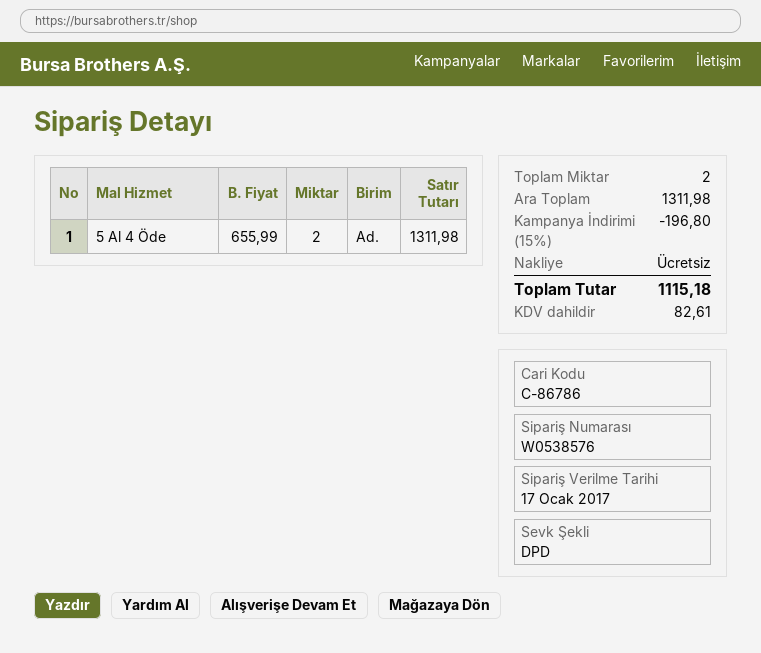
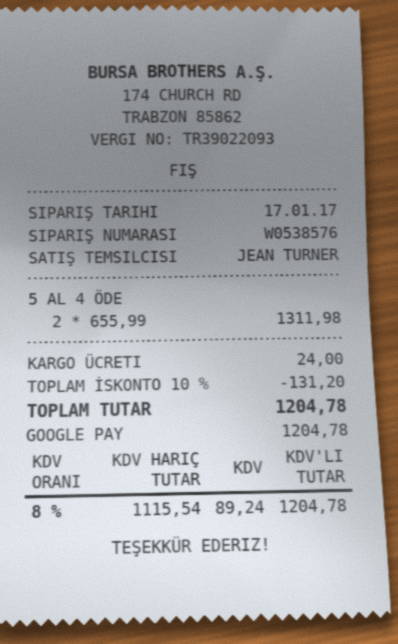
discount: 15% = 196.80 -> 10% = 131.20
shipping: 0.00 -> 24.00
tax: 82.61 -> 89.24
total: 1115.18 -> 1204.78

